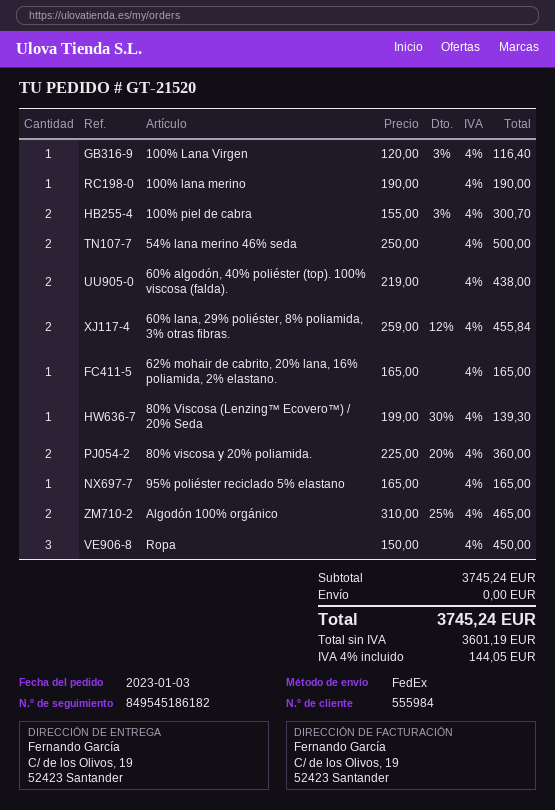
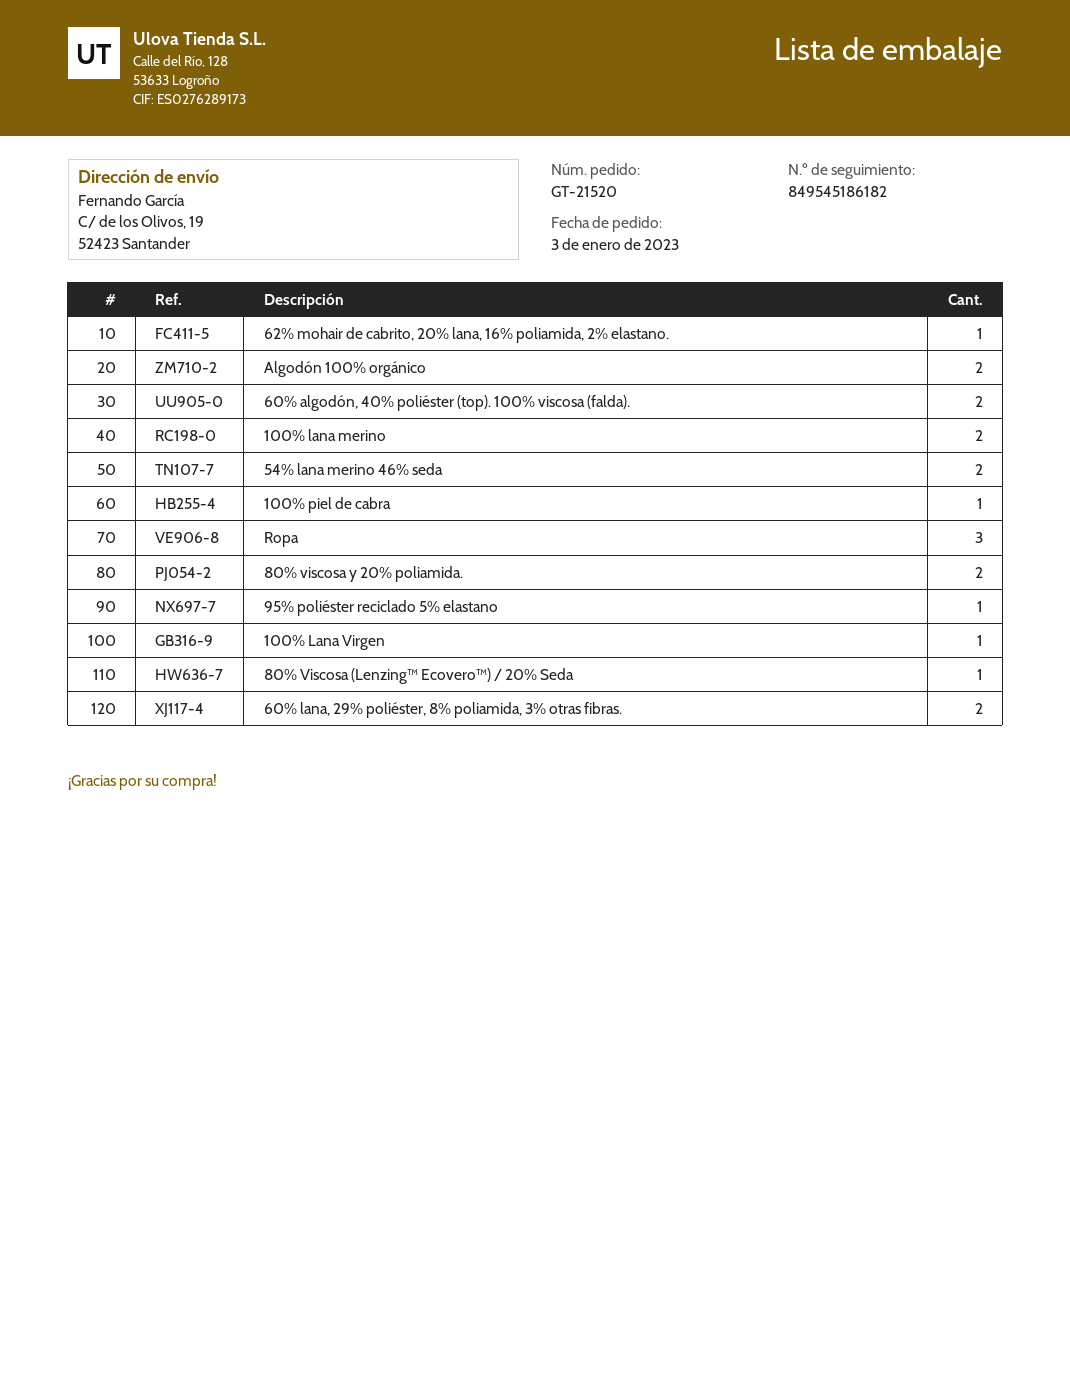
100% lana merino: 1 -> 2
100% piel de cabra: 2 -> 1

